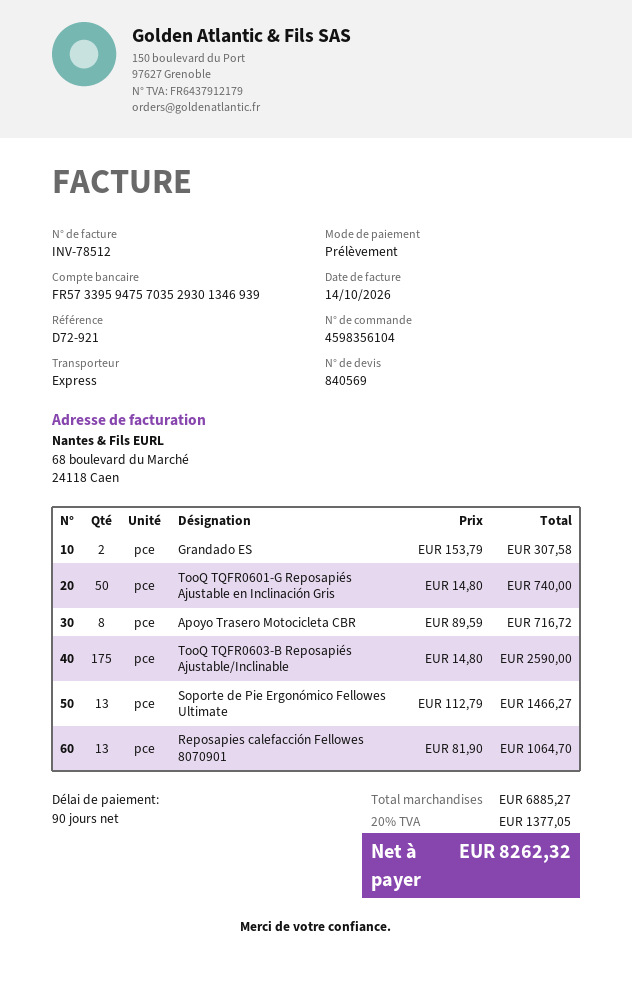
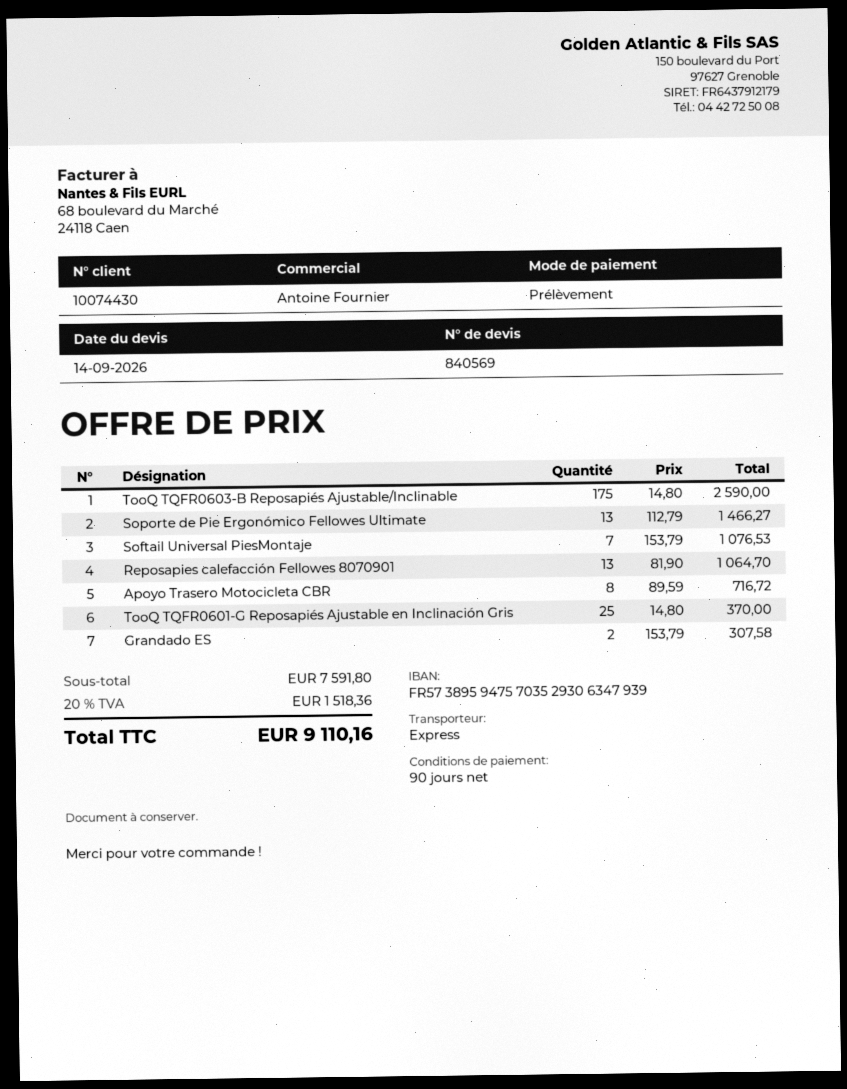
bank account: FR5733959475703529301346939 -> FR5738959475703529306347939
TooQ TQFR0601-G Reposapiés Ajustable en Inclinación Gris: 50 x 14.80 = 740.00 -> 25 x 14.80 = 370.00
Softail Universal PiesMontaje: none -> 7 x 153.79 = 1076.53
subtotal: 6885.27 -> 7591.80
tax: 20% = 1377.05 -> 20% = 1518.36
total: 8262.32 -> 9110.16

